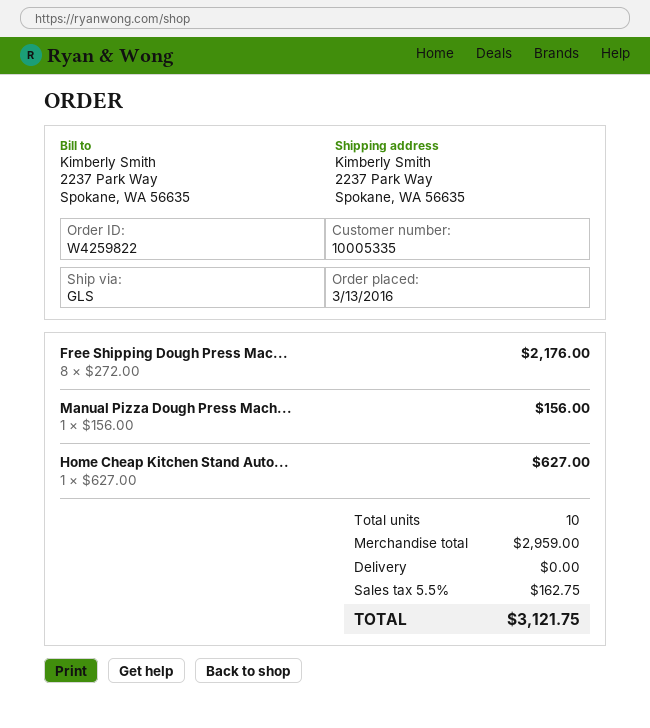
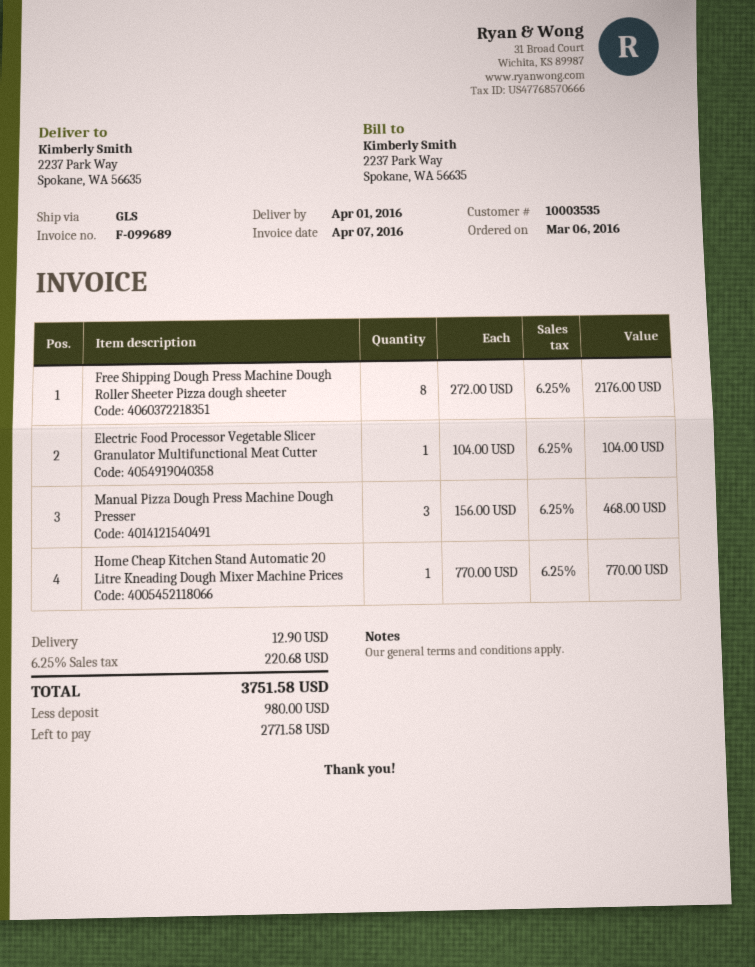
order date: 2016-03-13 -> 2016-03-06
customer number: 10005335 -> 10003535
Manual Pizza Dough Press Mach...: 1 x 156.00 = 156.00 -> 3 x 156.00 = 468.00
Home Cheap Kitchen Stand Auto...: 1 x 627.00 = 627.00 -> 1 x 770.00 = 770.00
Electric Food Processor Vegetable Slicer Granulator Multifunctional Meat Cutter: none -> 1 x 104.00 = 104.00
shipping: 0.00 -> 12.90
tax: 5.5% = 162.75 -> 6.25% = 220.68
total: 3121.75 -> 3751.58

